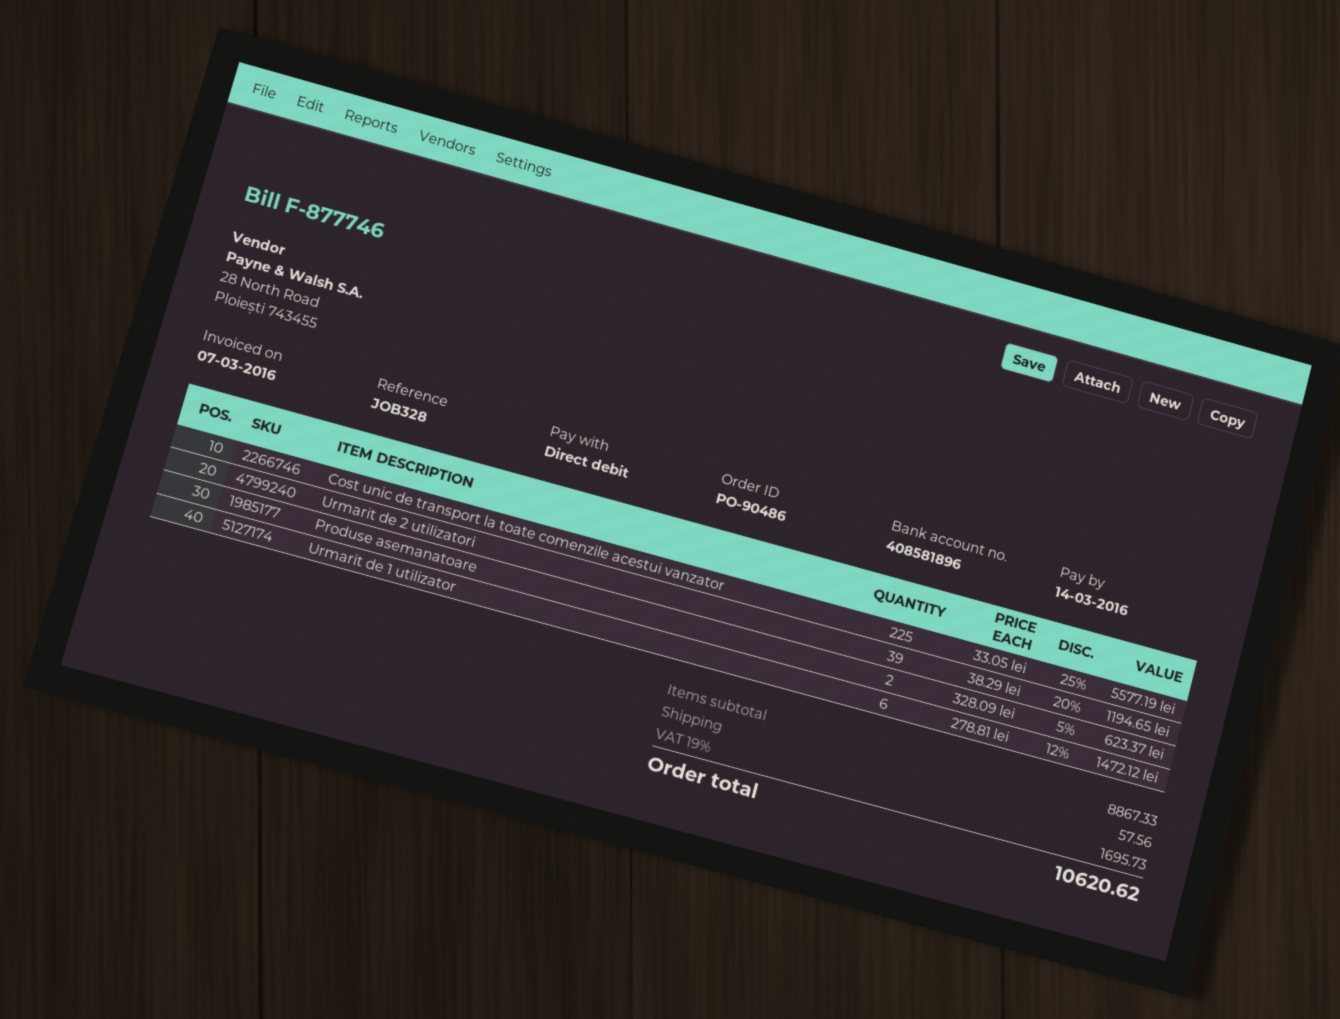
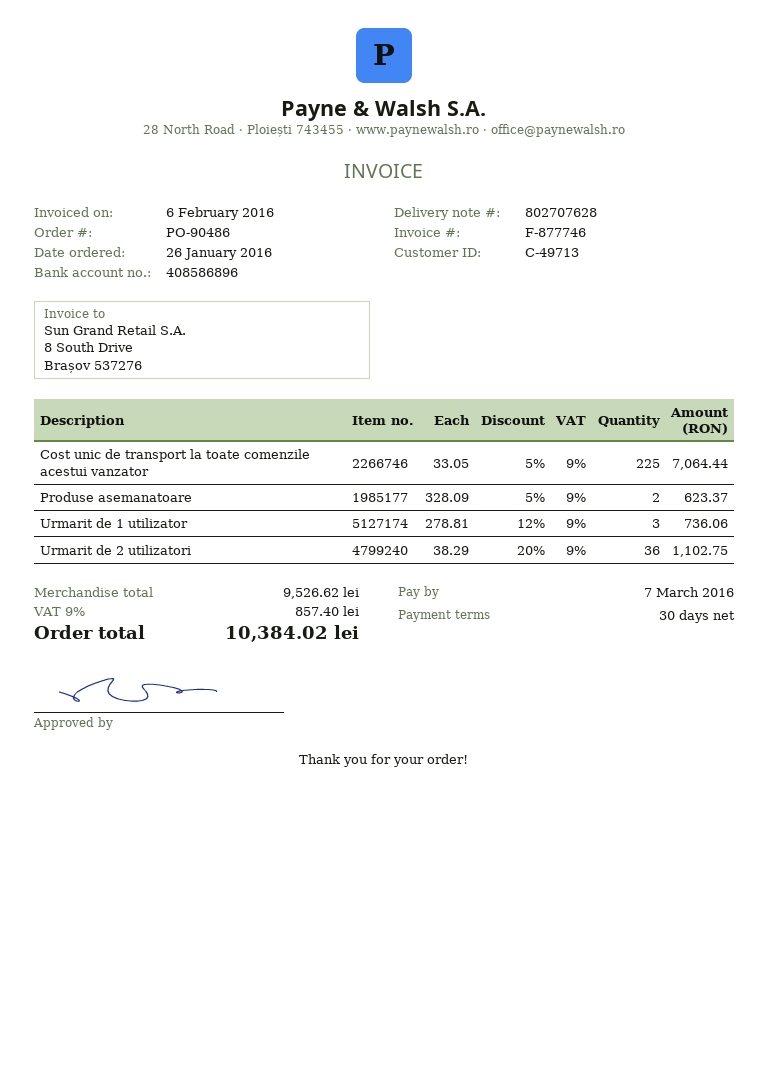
invoice date: 2016-03-07 -> 2016-02-06
due date: 2016-03-14 -> 2016-03-07
bank account: 408581896 -> 408586896
Cost unic de transport la toate comenzile acestui vanzator: 225 x 33.05 - 25% = 5577.19 -> 225 x 33.05 - 5% = 7064.44
Urmarit de 2 utilizatori: 39 x 38.29 - 20% = 1194.65 -> 36 x 38.29 - 20% = 1102.75
Urmarit de 1 utilizator: 6 x 278.81 - 12% = 1472.12 -> 3 x 278.81 - 12% = 736.06
subtotal: 8867.33 -> 9526.62
shipping: 57.56 -> none
tax: 19% = 1695.73 -> 9% = 857.40
total: 10620.62 -> 10384.02

